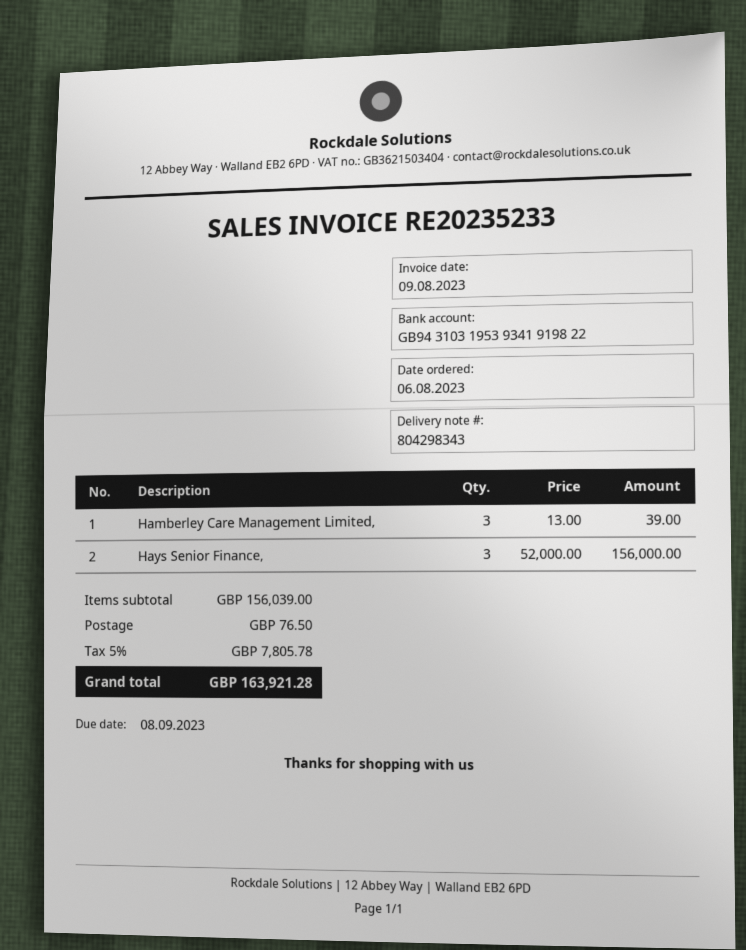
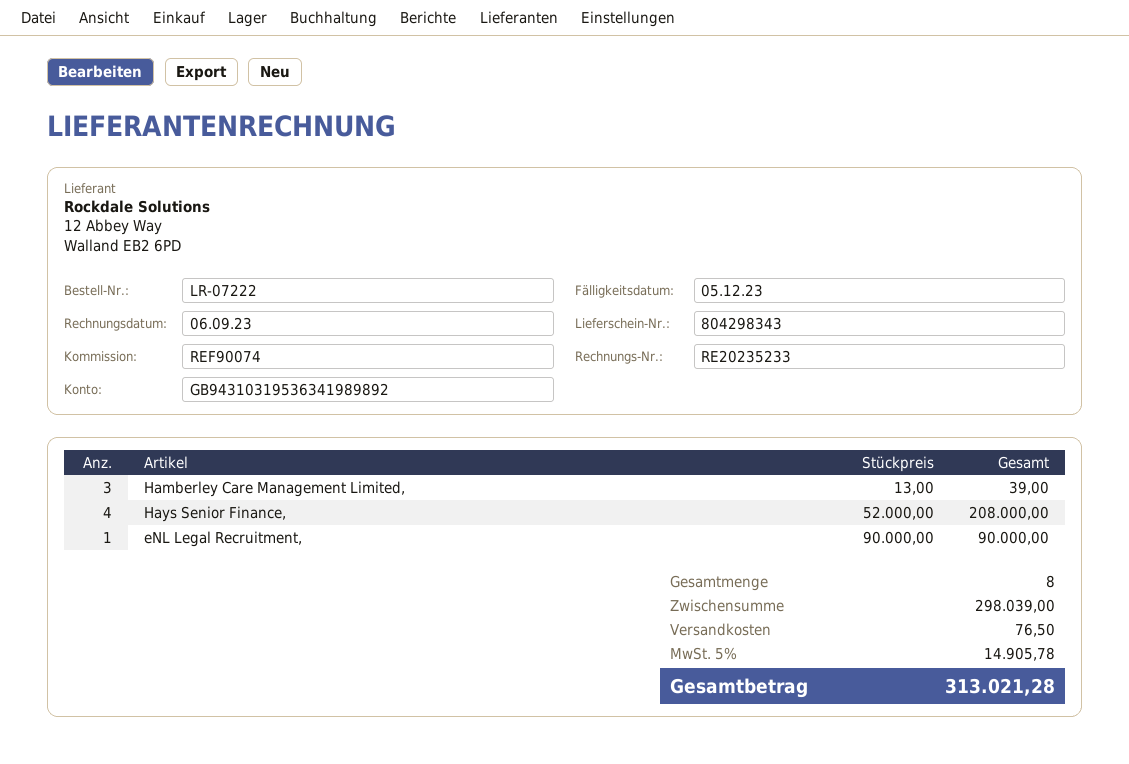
invoice date: 2023-08-09 -> 2023-09-06
due date: 2023-09-08 -> 2023-12-05
bank account: GB94310319539341919822 -> GB94310319536341989892
Hays Senior Finance,: 3 x 52000.00 = 156000.00 -> 4 x 52000.00 = 208000.00
eNL Legal Recruitment,: none -> 1 x 90000.00 = 90000.00
subtotal: 156039.00 -> 298039.00
tax: 5% = 7805.78 -> 5% = 14905.78
total: 163921.28 -> 313021.28

